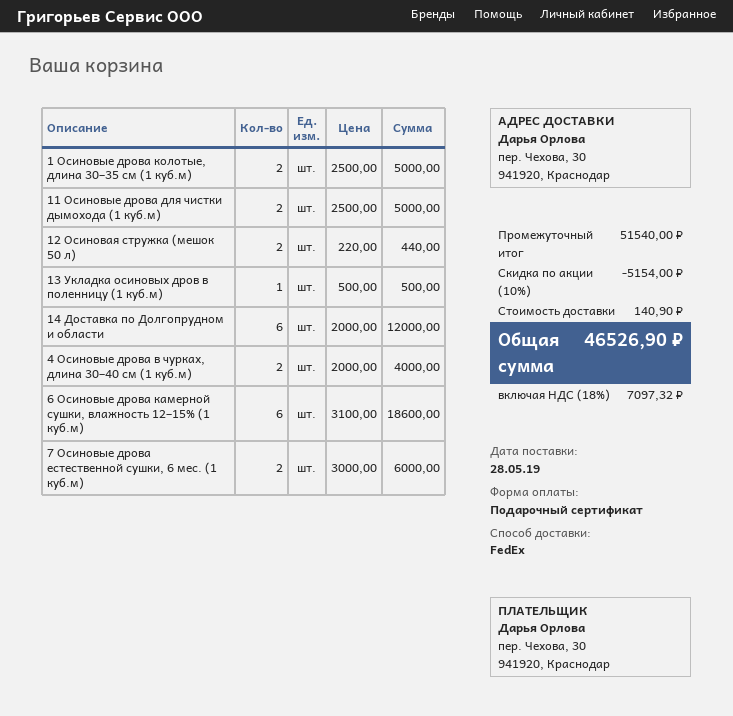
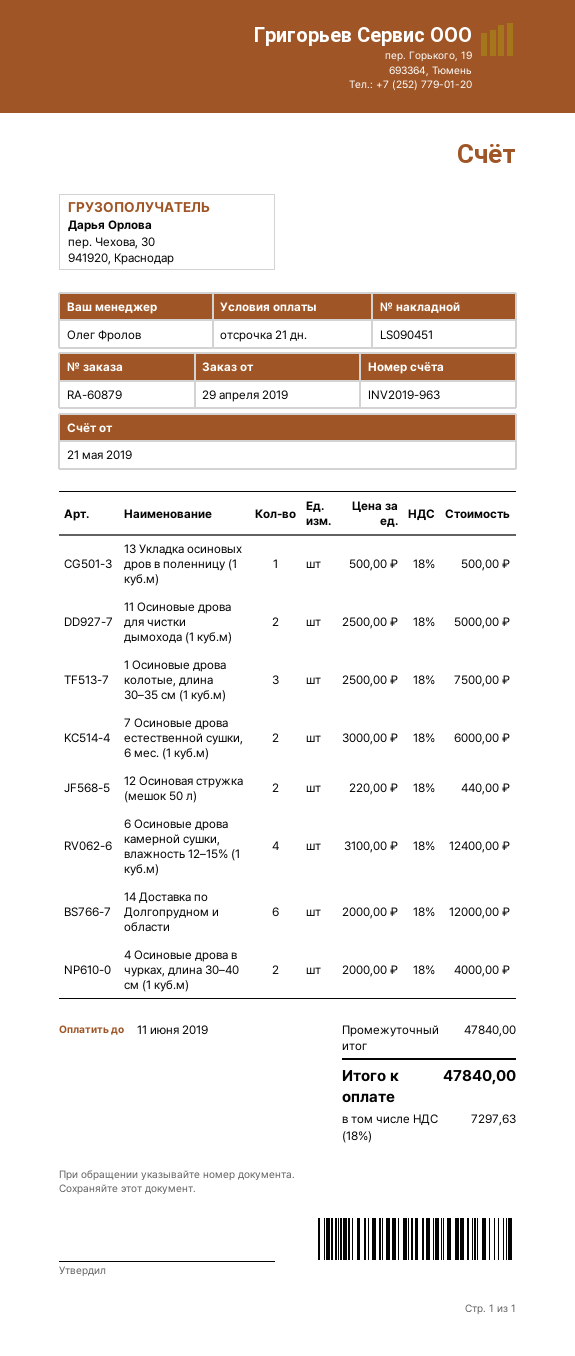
1 Осиновые дрова колотые, длина 30–35 см (1 куб.м): 2 x 2500.00 = 5000.00 -> 3 x 2500.00 = 7500.00
6 Осиновые дрова камерной сушки, влажность 12–15% (1 куб.м): 6 x 3100.00 = 18600.00 -> 4 x 3100.00 = 12400.00
subtotal: 51540.00 -> 47840.00
discount: 10% = 5154.00 -> none
shipping: 140.90 -> none
tax: 18% = 7097.32 -> 18% = 7297.63
total: 46526.90 -> 47840.00

